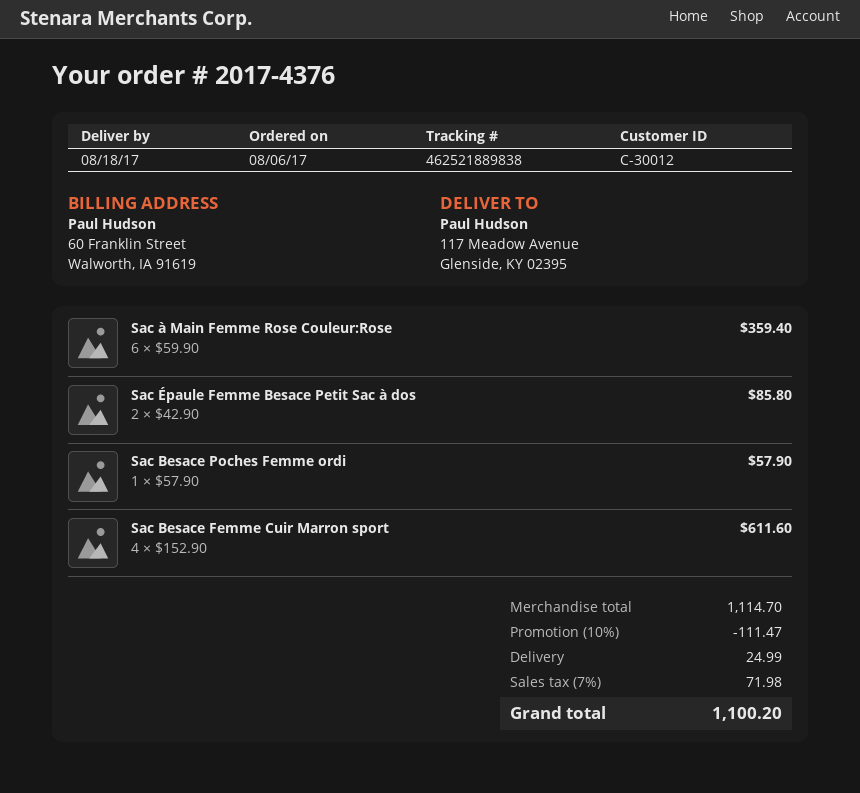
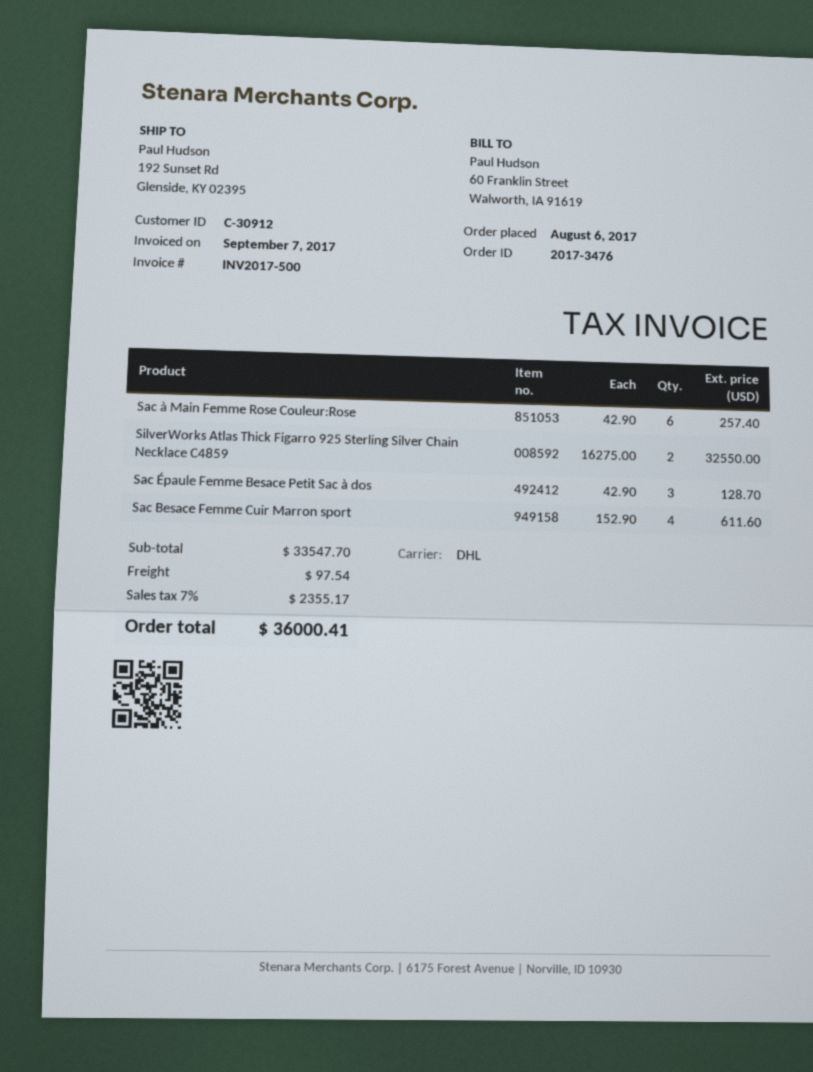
order number: 2017-4376 -> 2017-3476
customer number: C-30012 -> C-30912
ship to: 117 Meadow Avenue, Glenside, KY 02395 -> 192 Sunset Rd, Glenside, KY 02395
Sac à Main Femme Rose Couleur:Rose: 6 x 59.90 = 359.40 -> 6 x 42.90 = 257.40
Sac Épaule Femme Besace Petit Sac à dos: 2 x 42.90 = 85.80 -> 3 x 42.90 = 128.70
Sac Besace Poches Femme ordi: 1 x 57.90 = 57.90 -> none
SilverWorks Atlas Thick Figarro 925 Sterling Silver Chain Necklace C4859: none -> 2 x 16275.00 = 32550.00
subtotal: 1114.70 -> 33547.70
discount: 10% = 111.47 -> none
shipping: 24.99 -> 97.54
tax: 7% = 71.98 -> 7% = 2355.17
total: 1100.20 -> 36000.41

